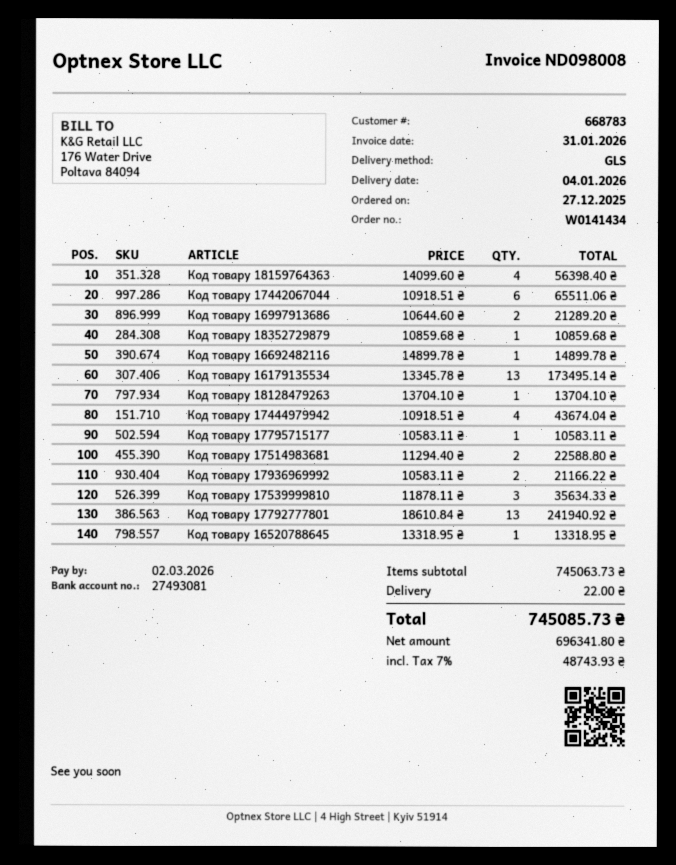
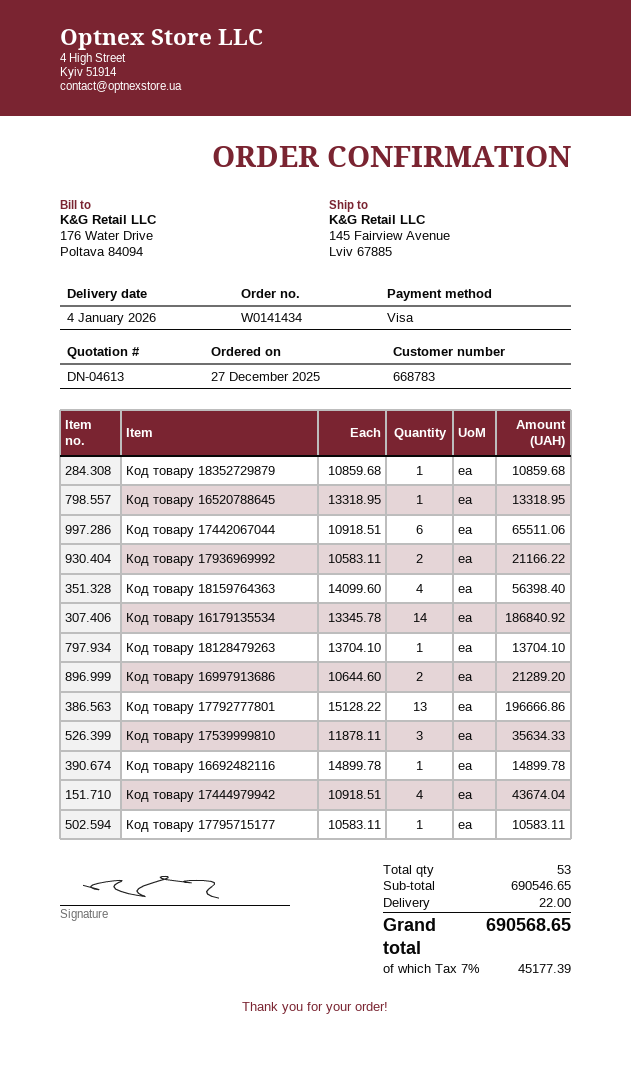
Код товару 16179135534: 13 x 13345.78 = 173495.14 -> 14 x 13345.78 = 186840.92
Код товару 17514983681: 2 x 11294.40 = 22588.80 -> none
Код товару 17792777801: 13 x 18610.84 = 241940.92 -> 13 x 15128.22 = 196666.86
subtotal: 745063.73 -> 690546.65
tax: 7% = 48743.93 -> 7% = 45177.39
total: 745085.73 -> 690568.65

